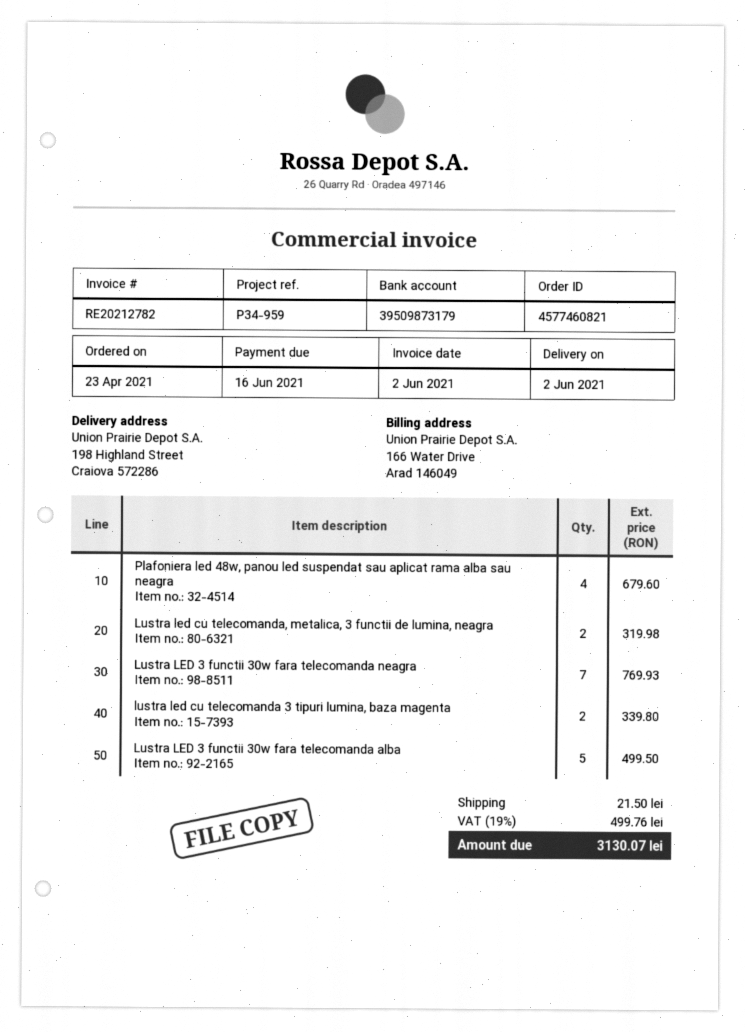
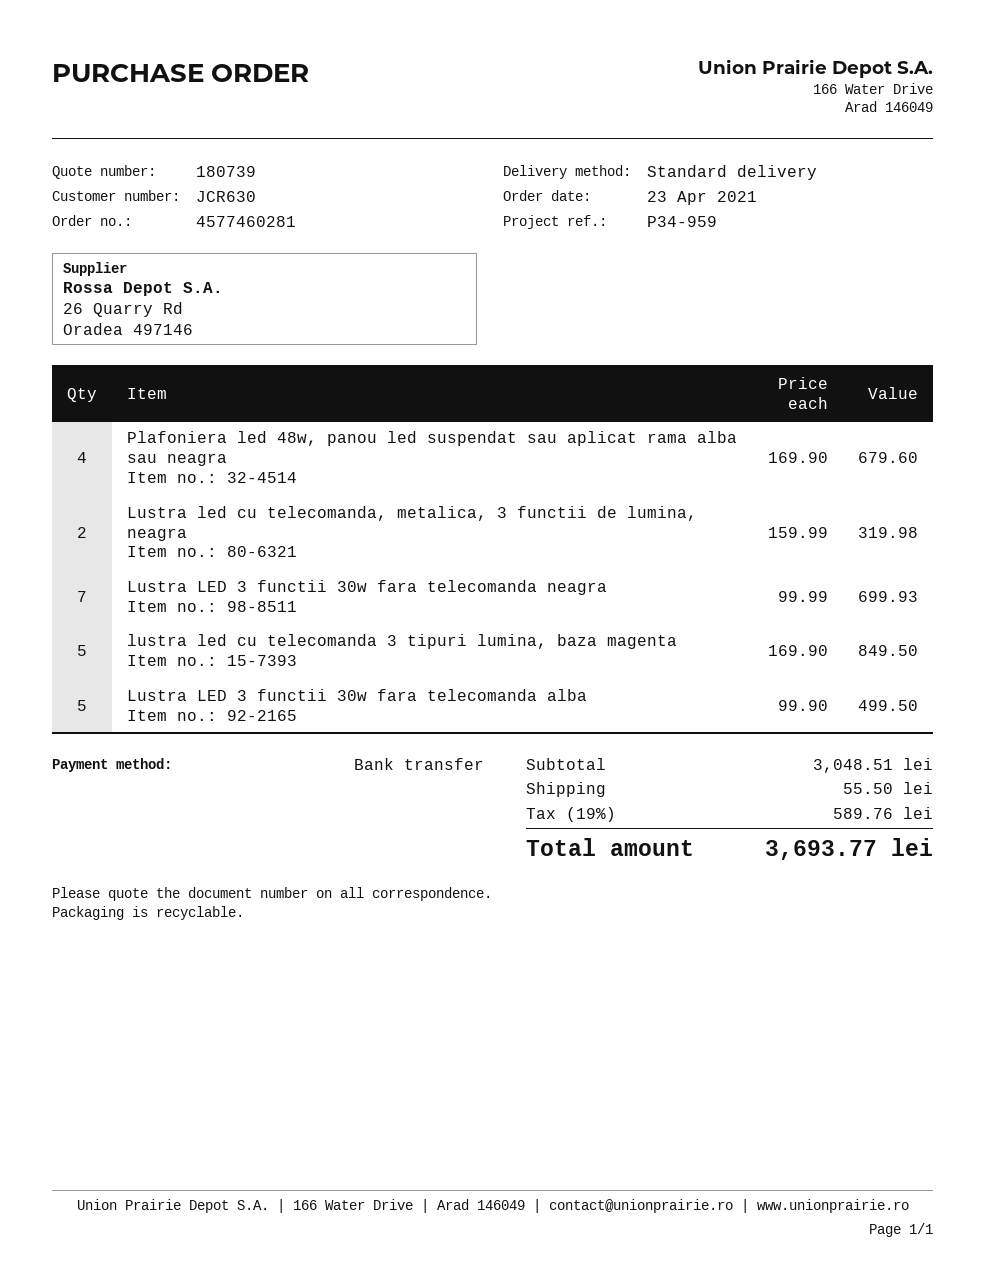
order number: 4577460821 -> 4577460281
Lustra LED 3 functii 30w fara telecomanda neagra: 7 for 769.93 -> 7 for 699.93
lustra led cu telecomanda 3 tipuri lumina, baza magenta: 2 for 339.80 -> 5 for 849.50
shipping: 21.50 -> 55.50
tax: 19% = 499.76 -> 19% = 589.76
total: 3130.07 -> 3693.77

